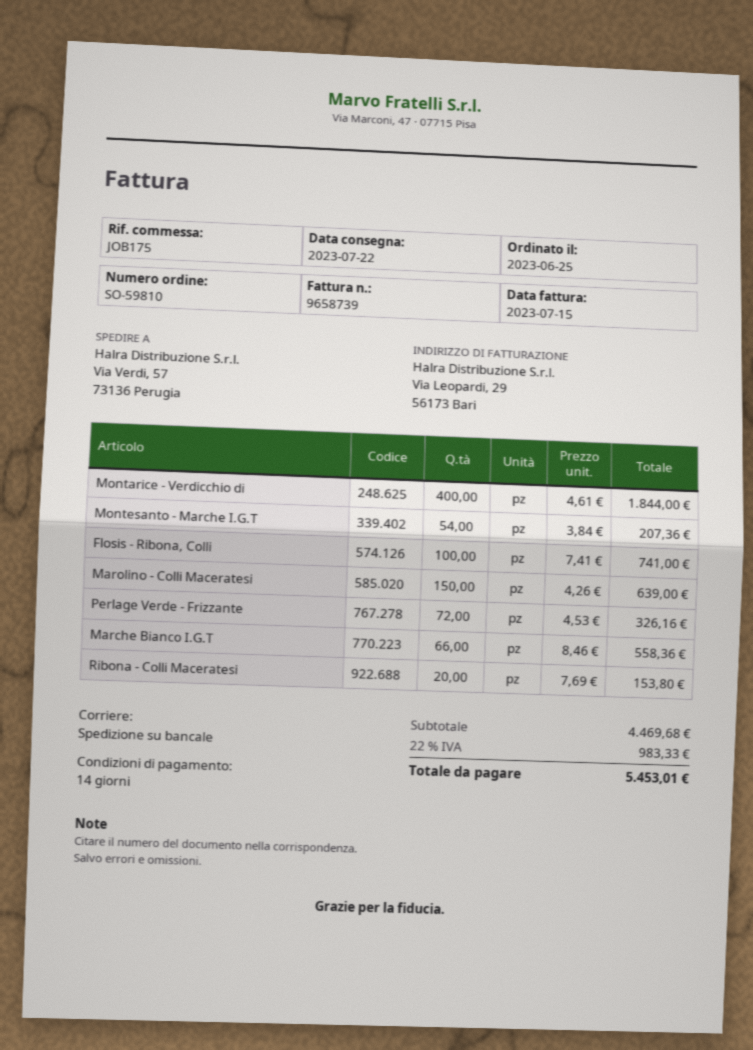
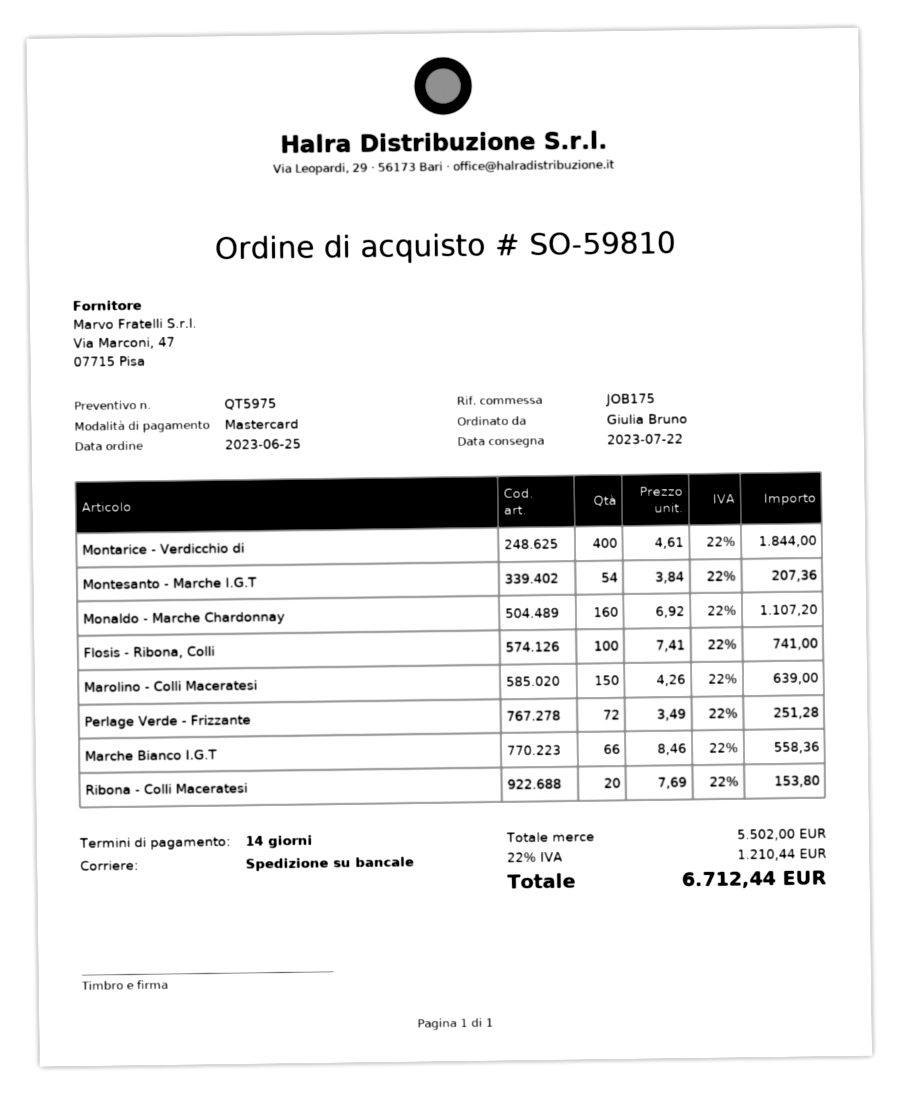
Perlage Verde - Frizzante: 72 x 4.53 = 326.16 -> 72 x 3.49 = 251.28
Monaldo - Marche Chardonnay: none -> 160 x 6.92 = 1107.20
subtotal: 4469.68 -> 5502.00
tax: 22% = 983.33 -> 22% = 1210.44
total: 5453.01 -> 6712.44

